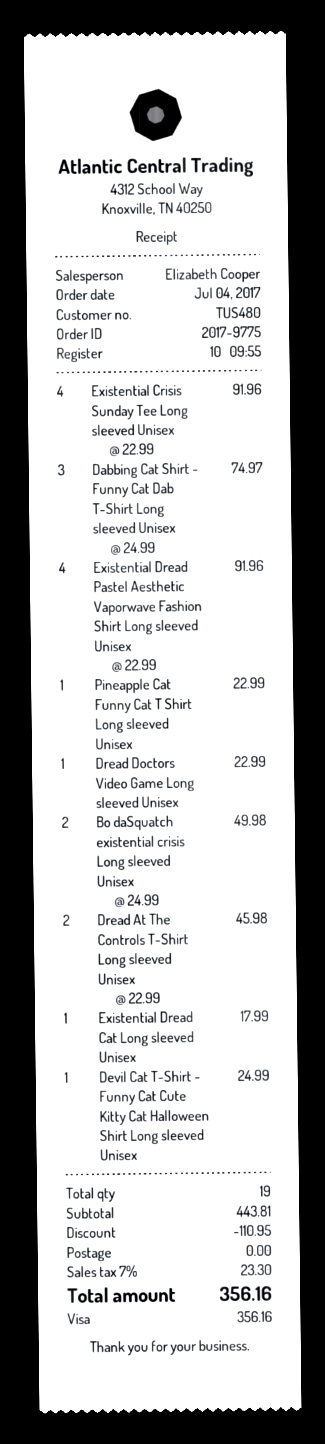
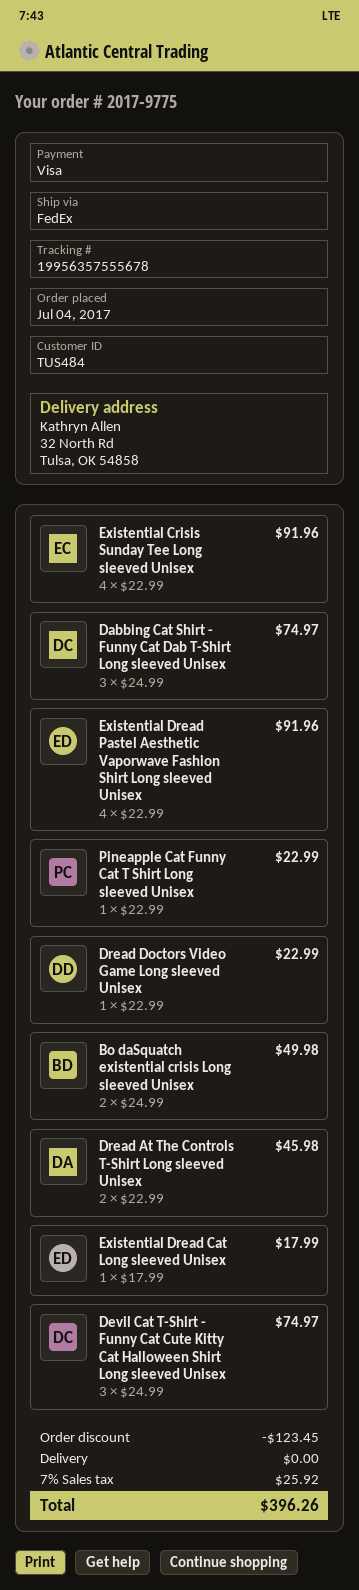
customer number: TUS480 -> TUS484
Devil Cat T-Shirt - Funny Cat Cute Kitty Cat Halloween Shirt Long sleeved Unisex: 1 x 24.99 = 24.99 -> 3 x 24.99 = 74.97
discount: 110.95 -> 123.45
tax: 7% = 23.30 -> 7% = 25.92
total: 356.16 -> 396.26

